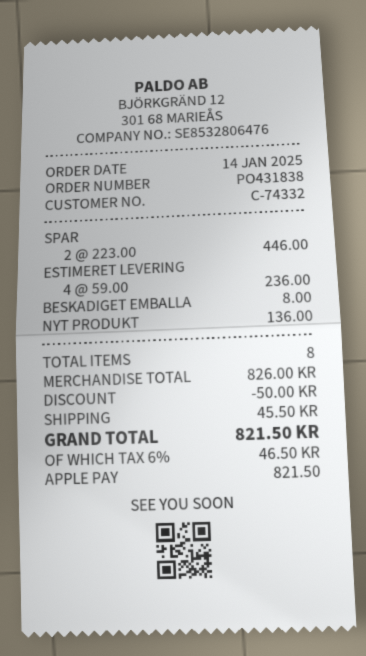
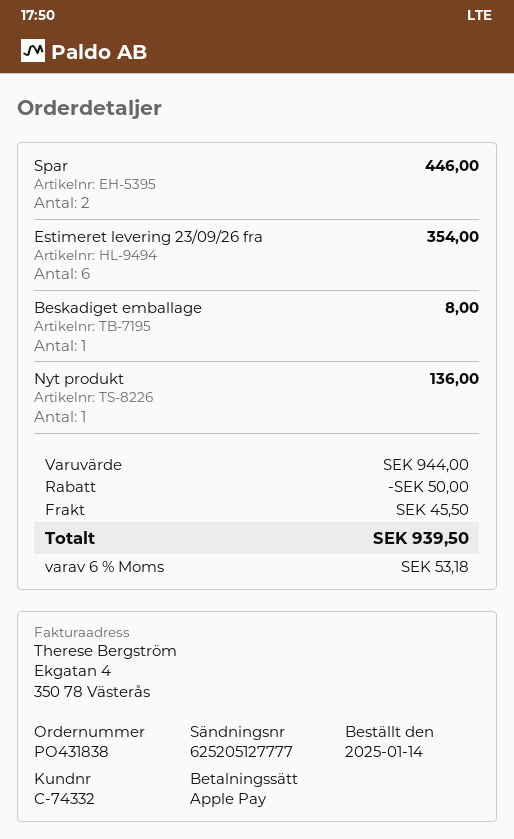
ESTIMERET LEVERING: 4 for 236.00 -> 6 for 354.00
subtotal: 826.00 -> 944.00
tax: 6% = 46.50 -> 6% = 53.18
total: 821.50 -> 939.50

